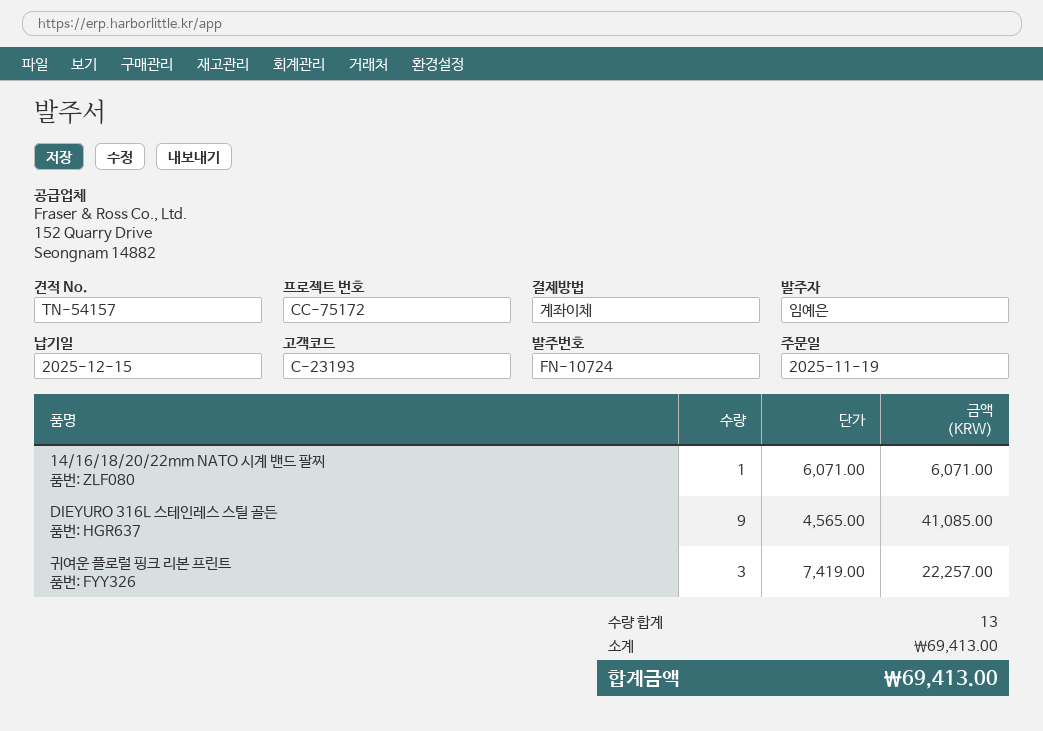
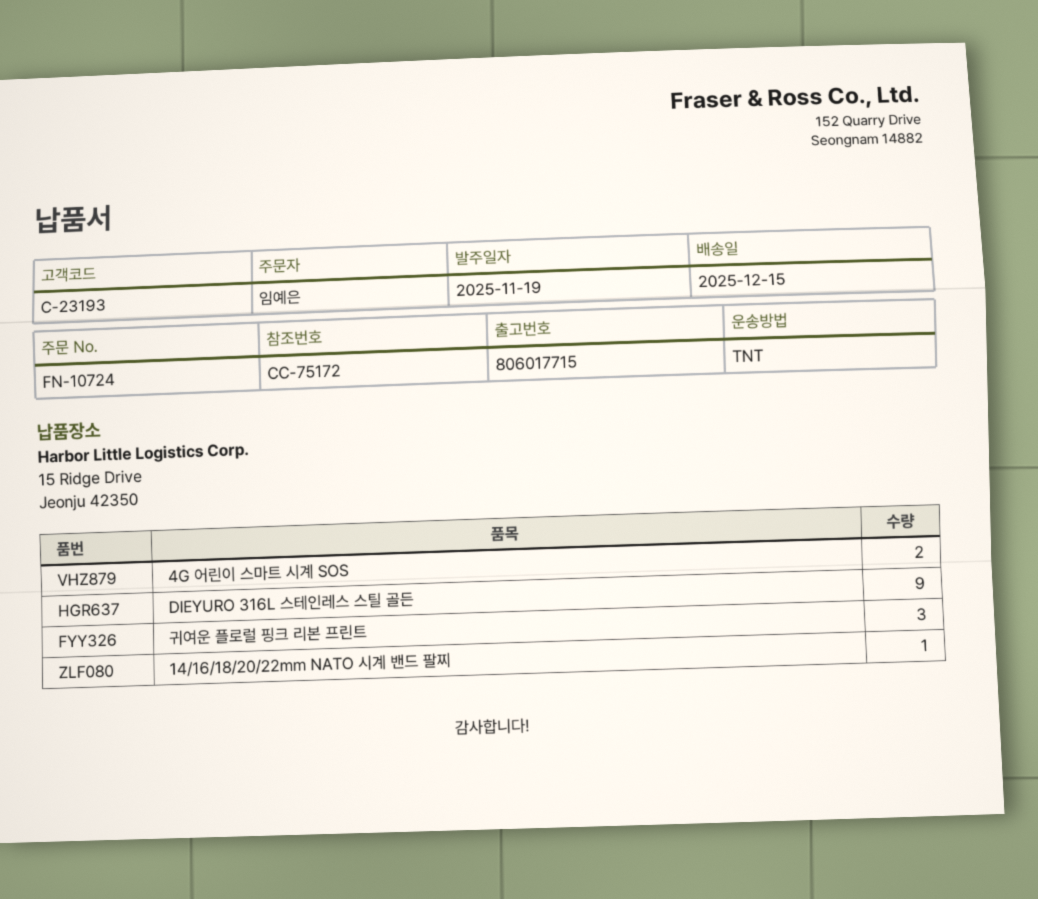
4G 어린이 스마트 시계 SOS: none -> 2

